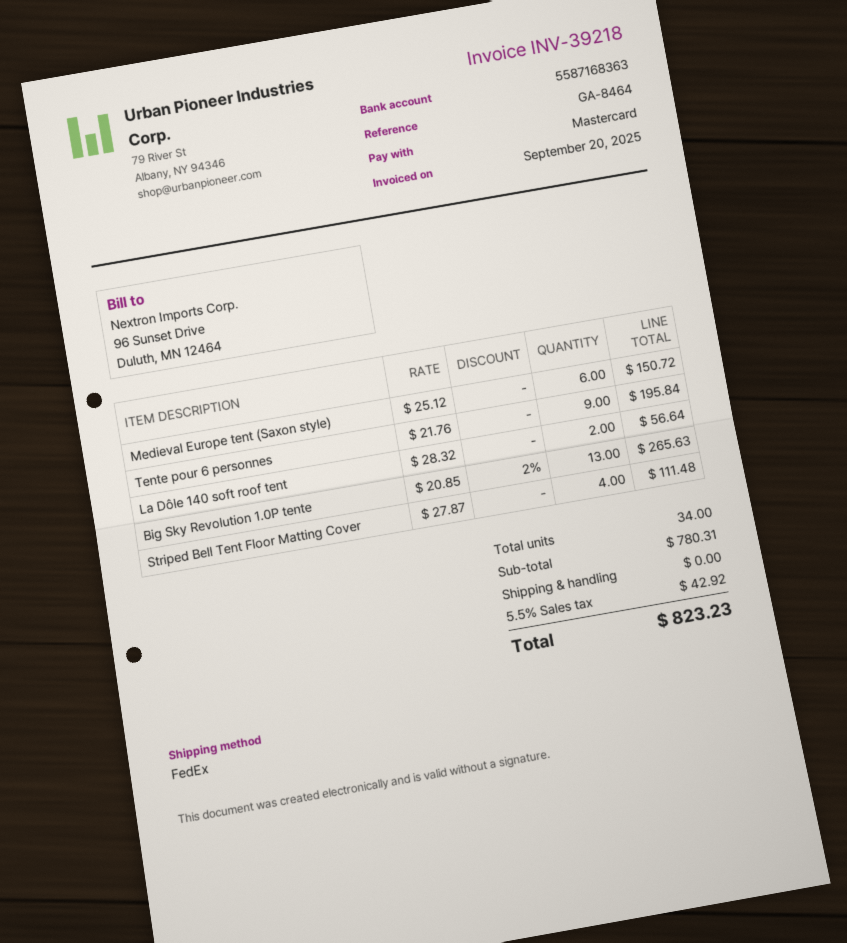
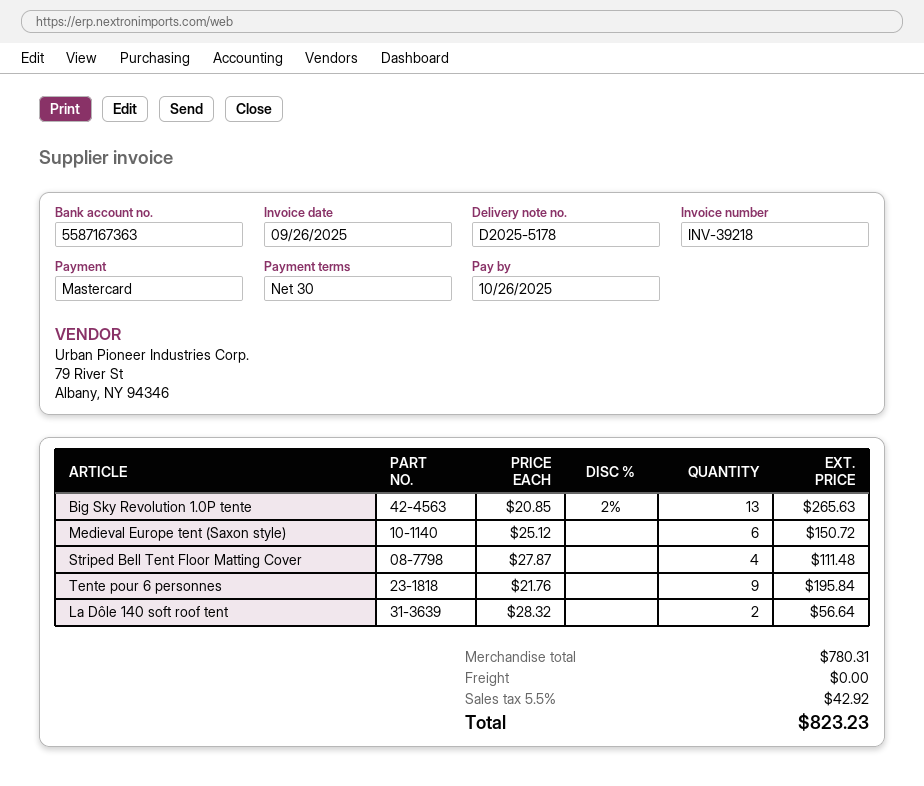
invoice date: 2025-09-20 -> 2025-09-26
bank account: 5587168363 -> 5587167363

